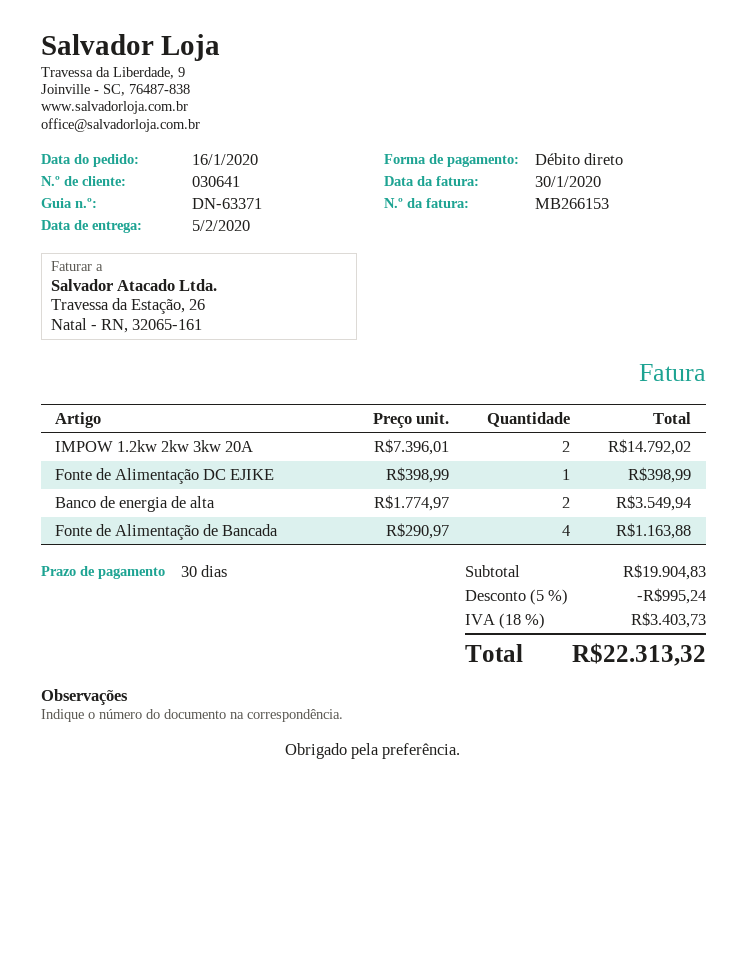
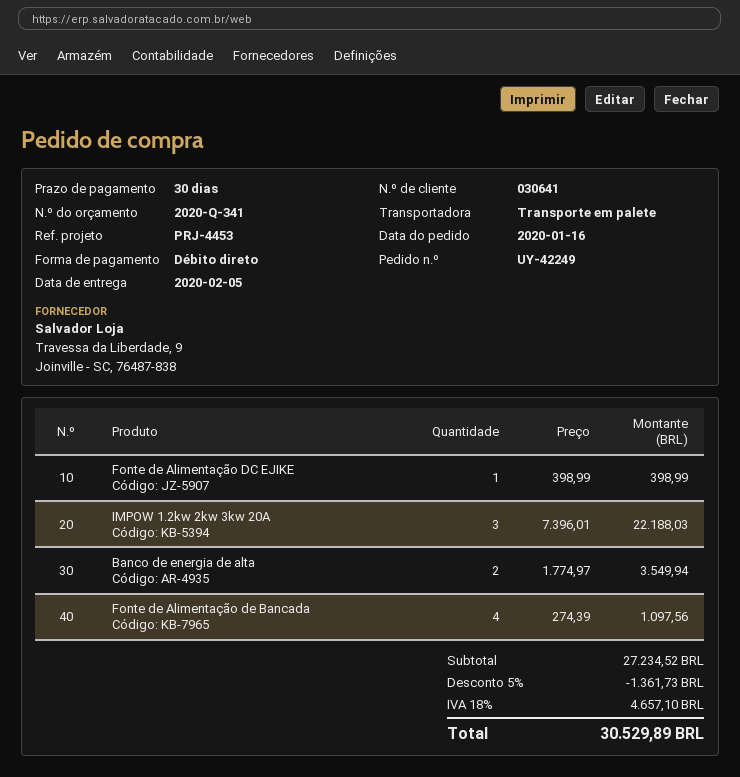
IMPOW 1.2kw 2kw 3kw 20A: 2 x 7396.01 = 14792.02 -> 3 x 7396.01 = 22188.03
Fonte de Alimentação de Bancada: 4 x 290.97 = 1163.88 -> 4 x 274.39 = 1097.56
subtotal: 19904.83 -> 27234.52
discount: 5% = 995.24 -> 5% = 1361.73
tax: 18% = 3403.73 -> 18% = 4657.10
total: 22313.32 -> 30529.89

